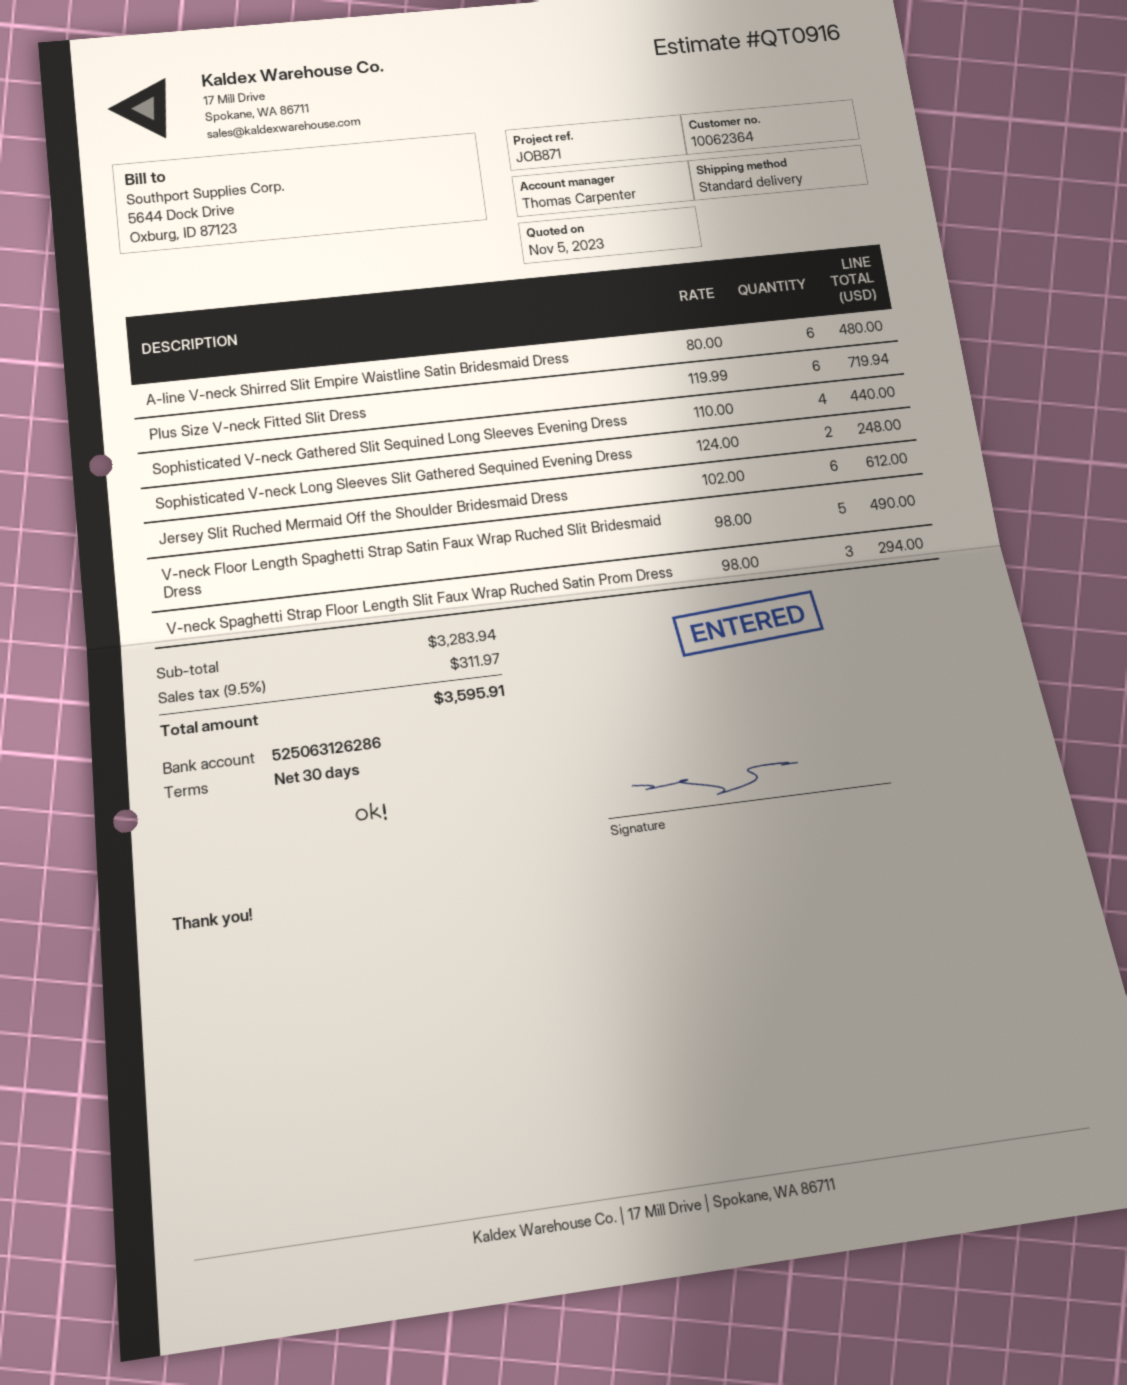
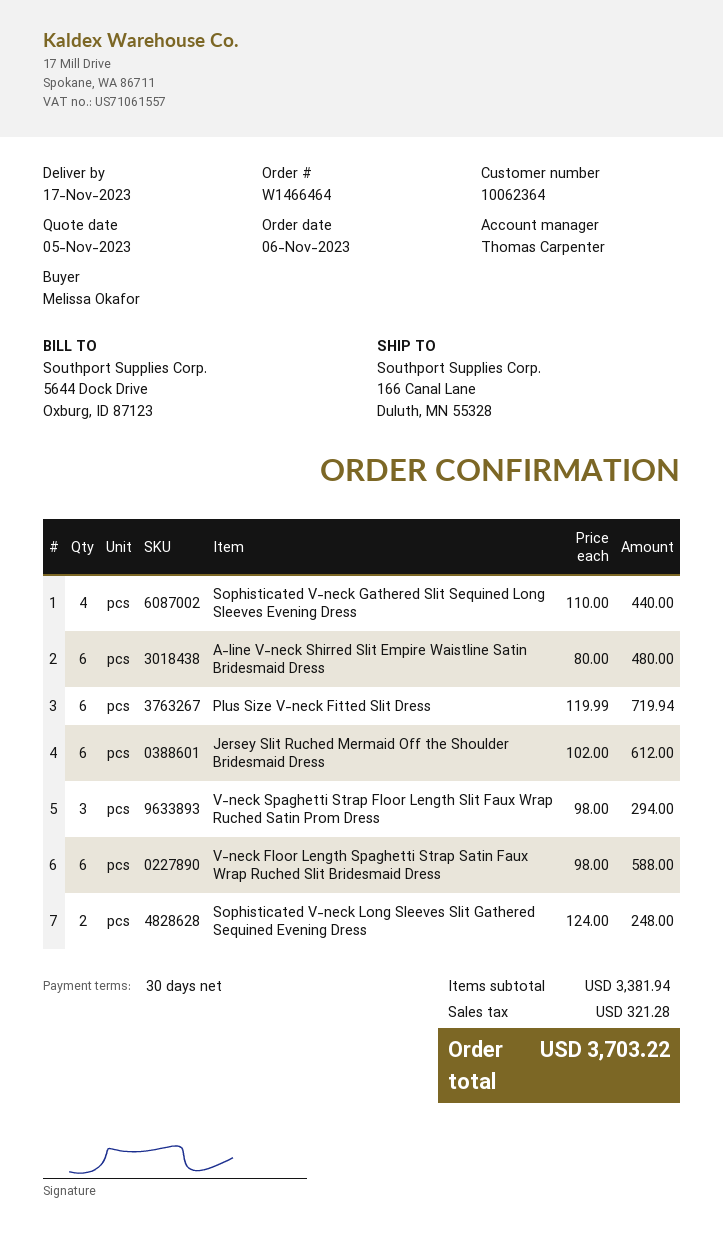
V-neck Floor Length Spaghetti Strap Satin Faux Wrap Ruched Slit Bridesmaid Dress: 5 x 98.00 = 490.00 -> 6 x 98.00 = 588.00
subtotal: 3283.94 -> 3381.94
tax: 311.97 -> 321.28
total: 3595.91 -> 3703.22

